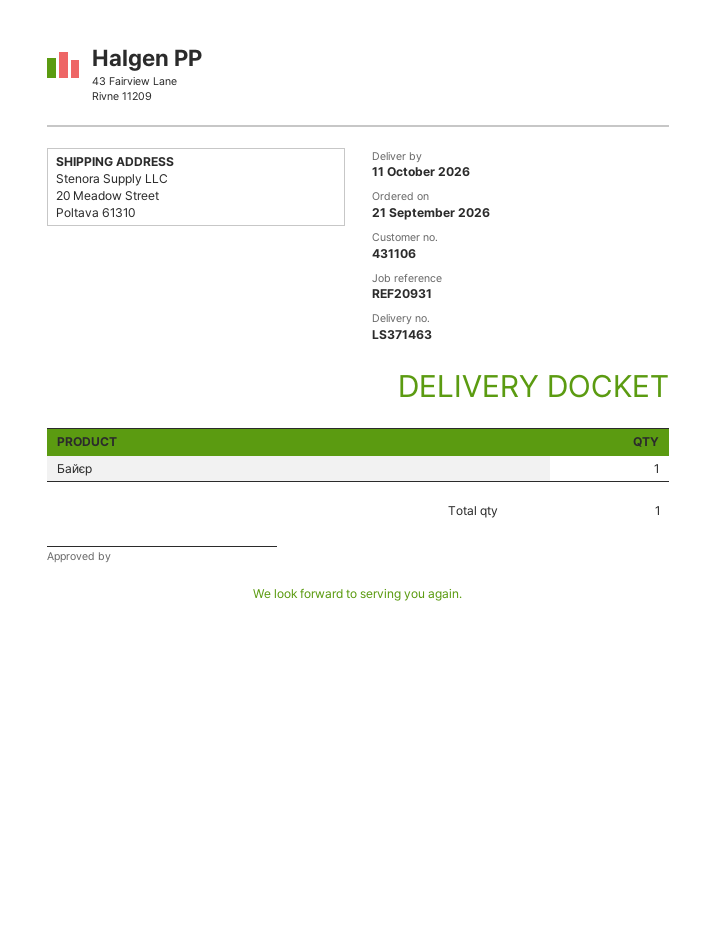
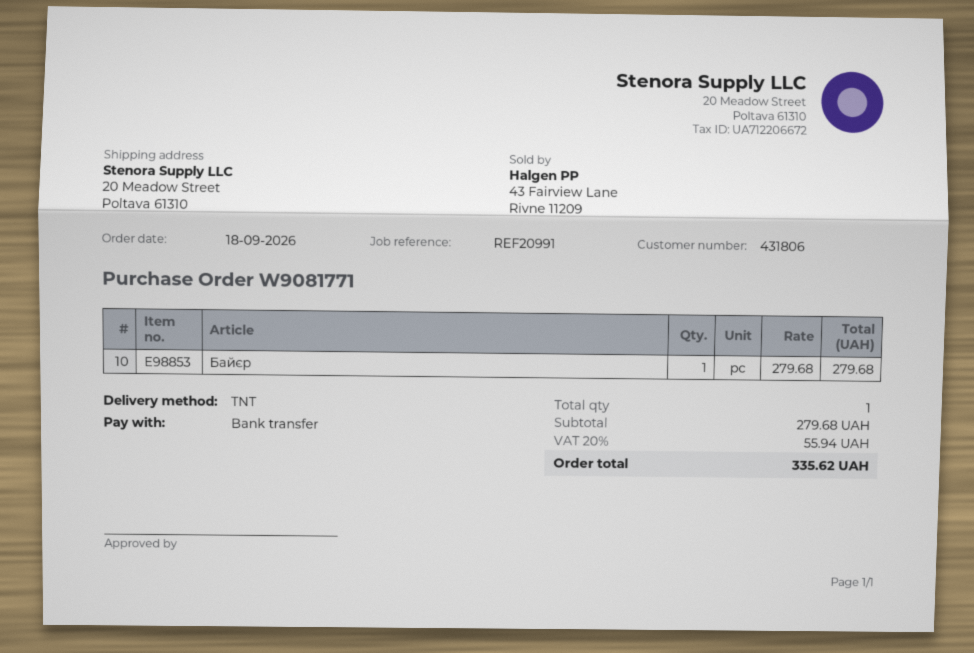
order date: 2026-09-21 -> 2026-09-18
customer number: 431106 -> 431806
reference: REF20931 -> REF20991

